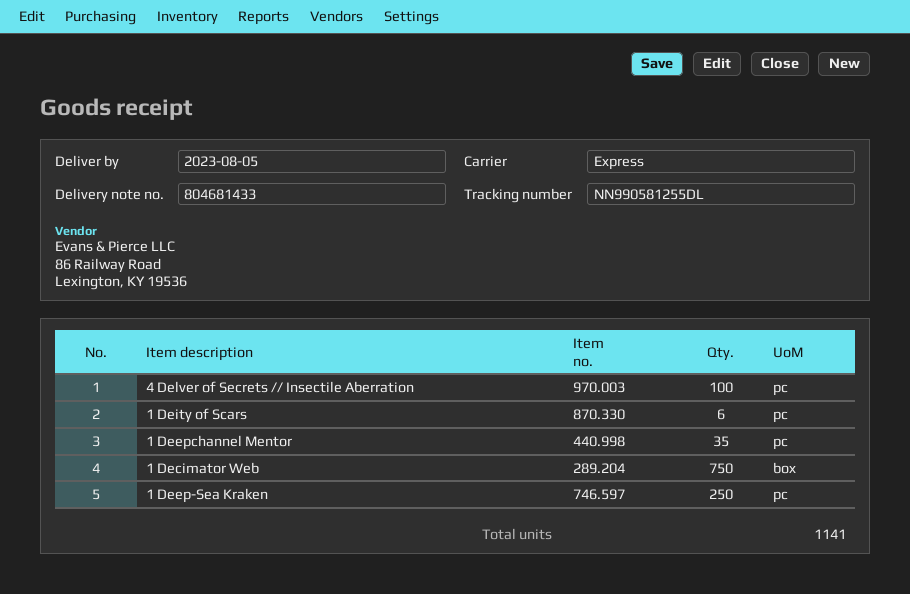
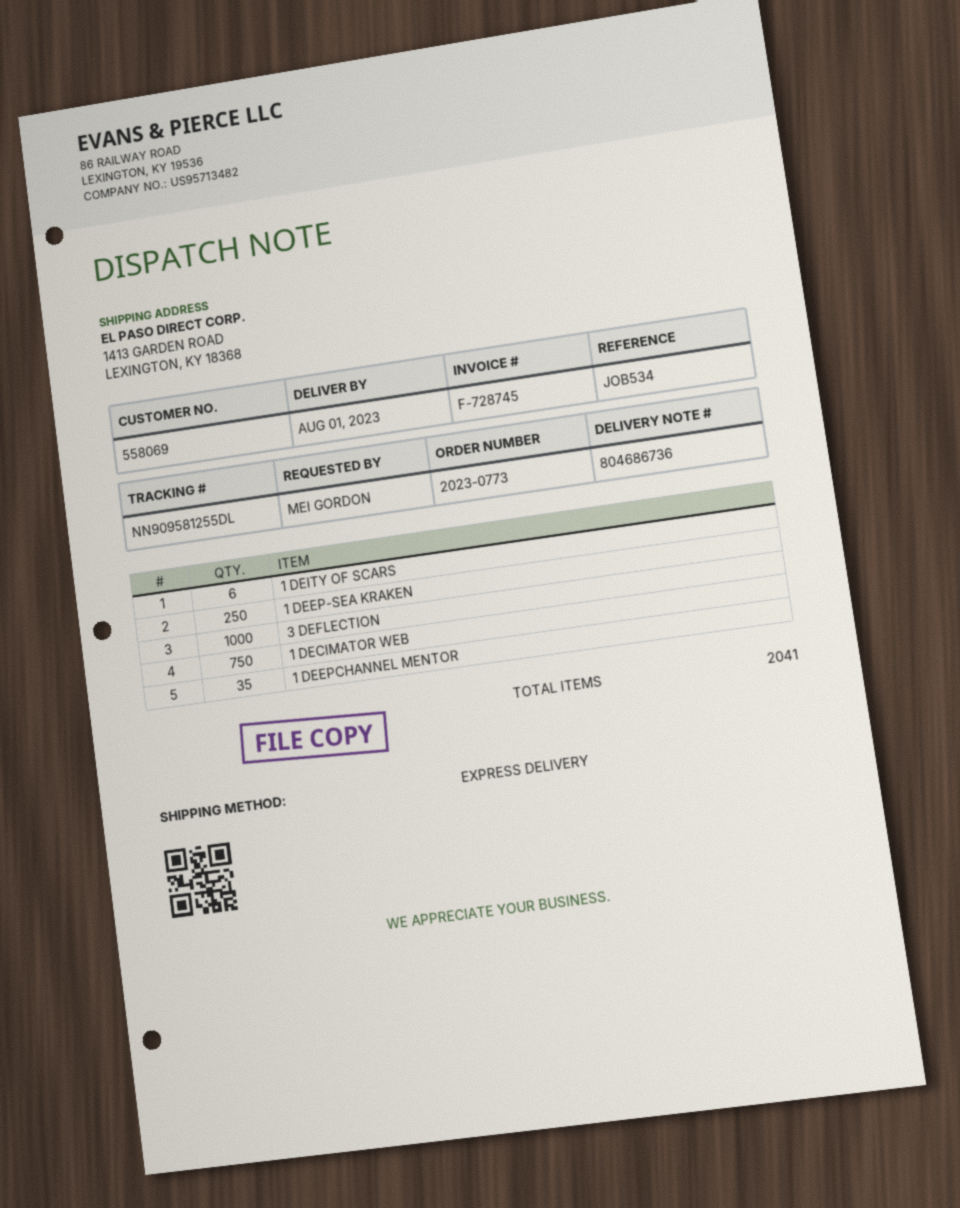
delivery note number: 804681433 -> 804686736
delivery date: 2023-08-05 -> 2023-08-01
tracking number: NN990581255DL -> NN909581255DL
4 Delver of Secrets // Insectile Aberration: 100 -> none
3 DEFLECTION: none -> 1000
total quantity: 1141 -> 2041

